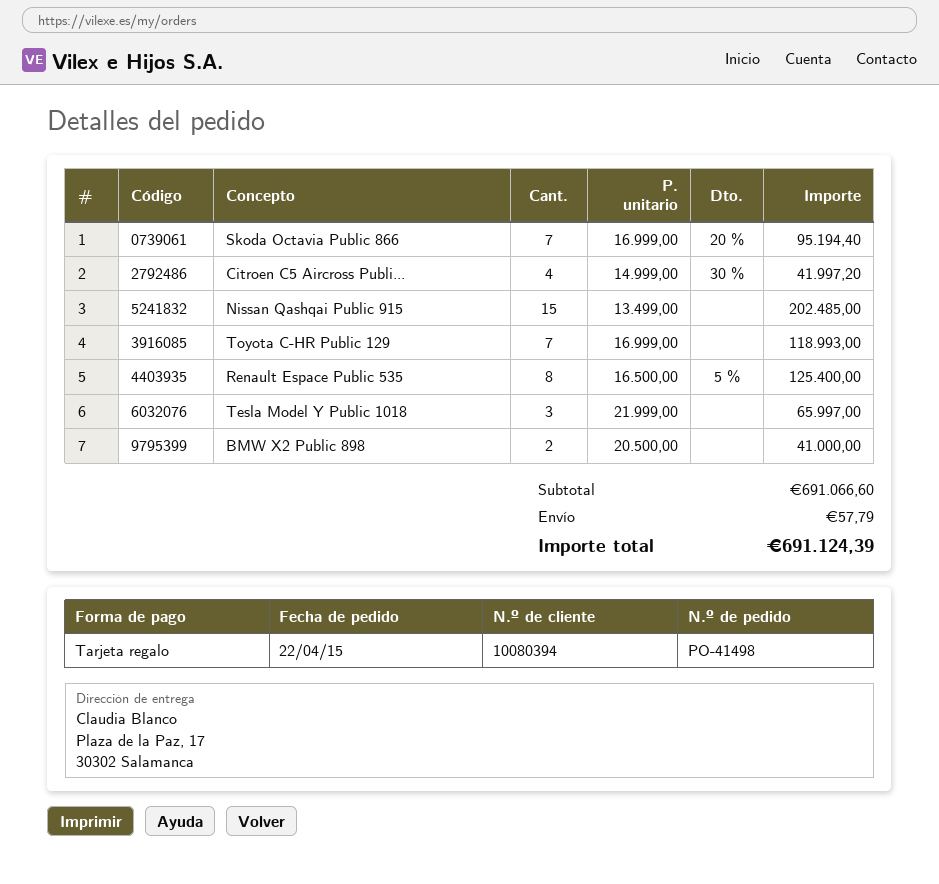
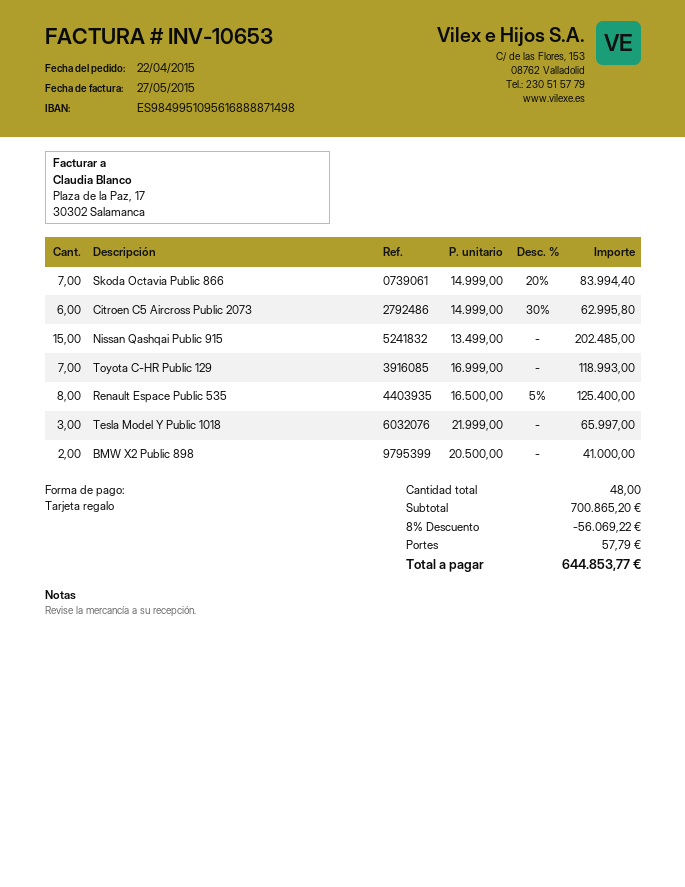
Skoda Octavia Public 866: 7 x 16999.00 - 20% = 95194.40 -> 7 x 14999.00 - 20% = 83994.40
Citroen C5 Aircross Publi...: 4 x 14999.00 - 30% = 41997.20 -> 6 x 14999.00 - 30% = 62995.80
subtotal: 691066.60 -> 700865.20
discount: none -> 8% = 56069.22
total: 691124.39 -> 644853.77

